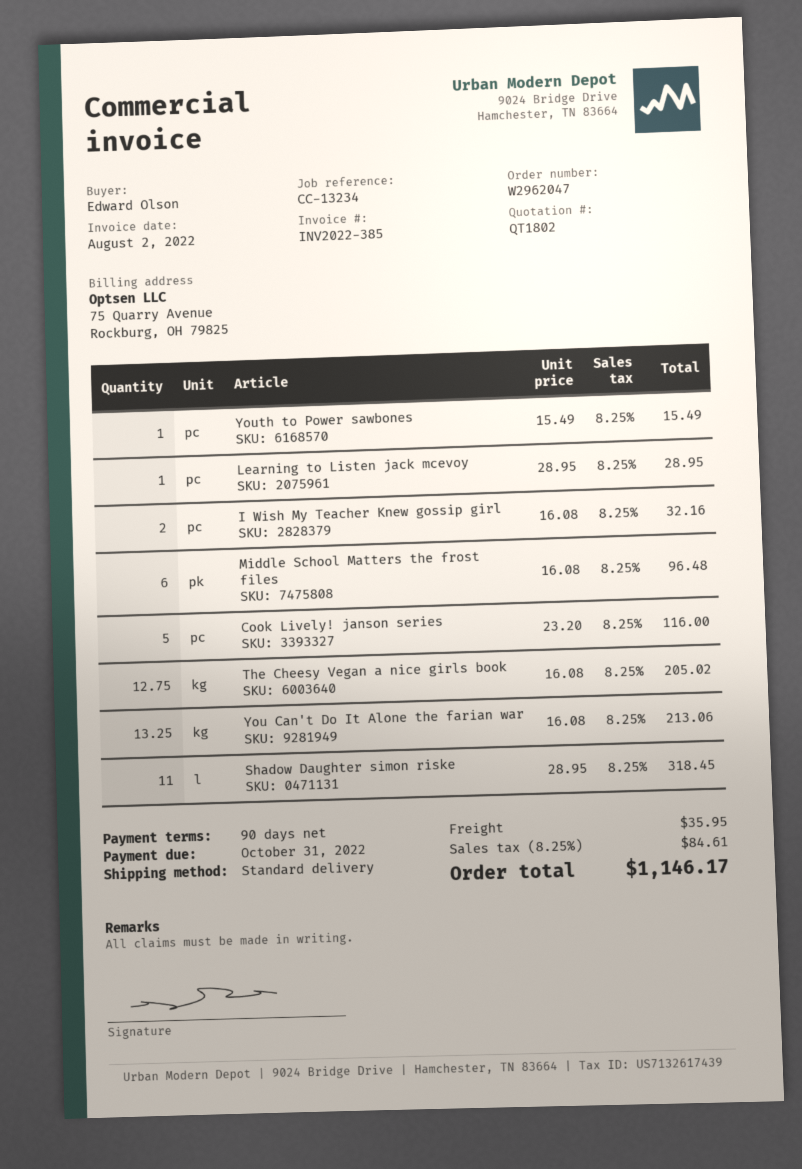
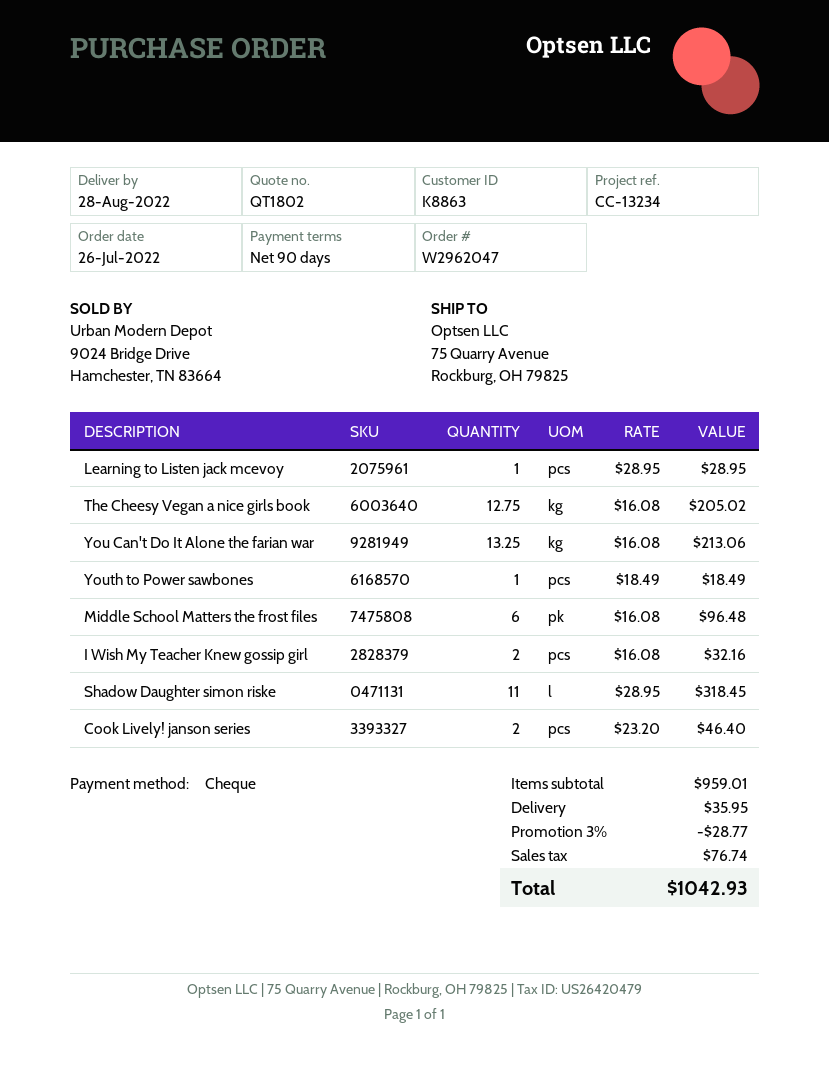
Youth to Power sawbones: 1 x 15.49 = 15.49 -> 1 x 18.49 = 18.49
Cook Lively! janson series: 5 x 23.20 = 116.00 -> 2 x 23.20 = 46.40
discount: none -> 3% = 28.77
tax: 84.61 -> 76.74
total: 1146.17 -> 1042.93

